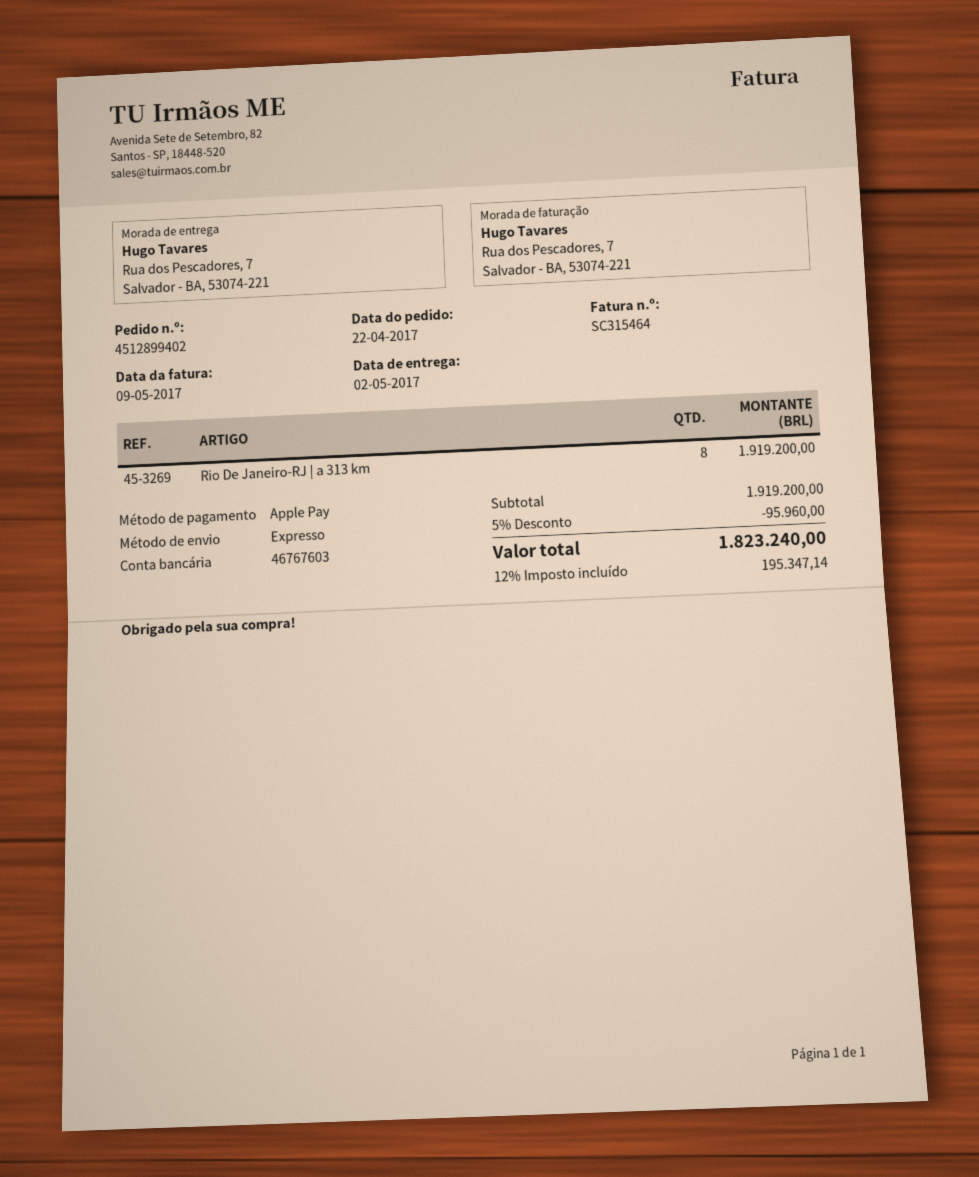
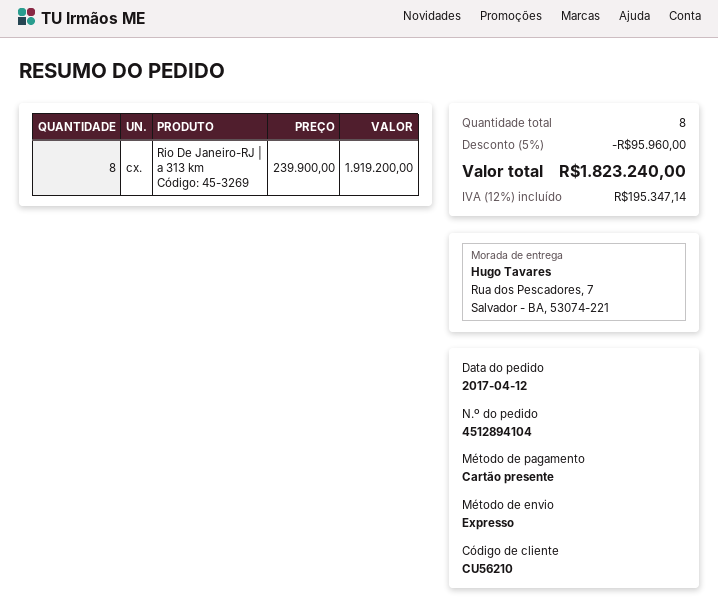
order number: 4512899402 -> 4512894104
order date: 2017-04-22 -> 2017-04-12
payment method: Apple Pay -> gift card

